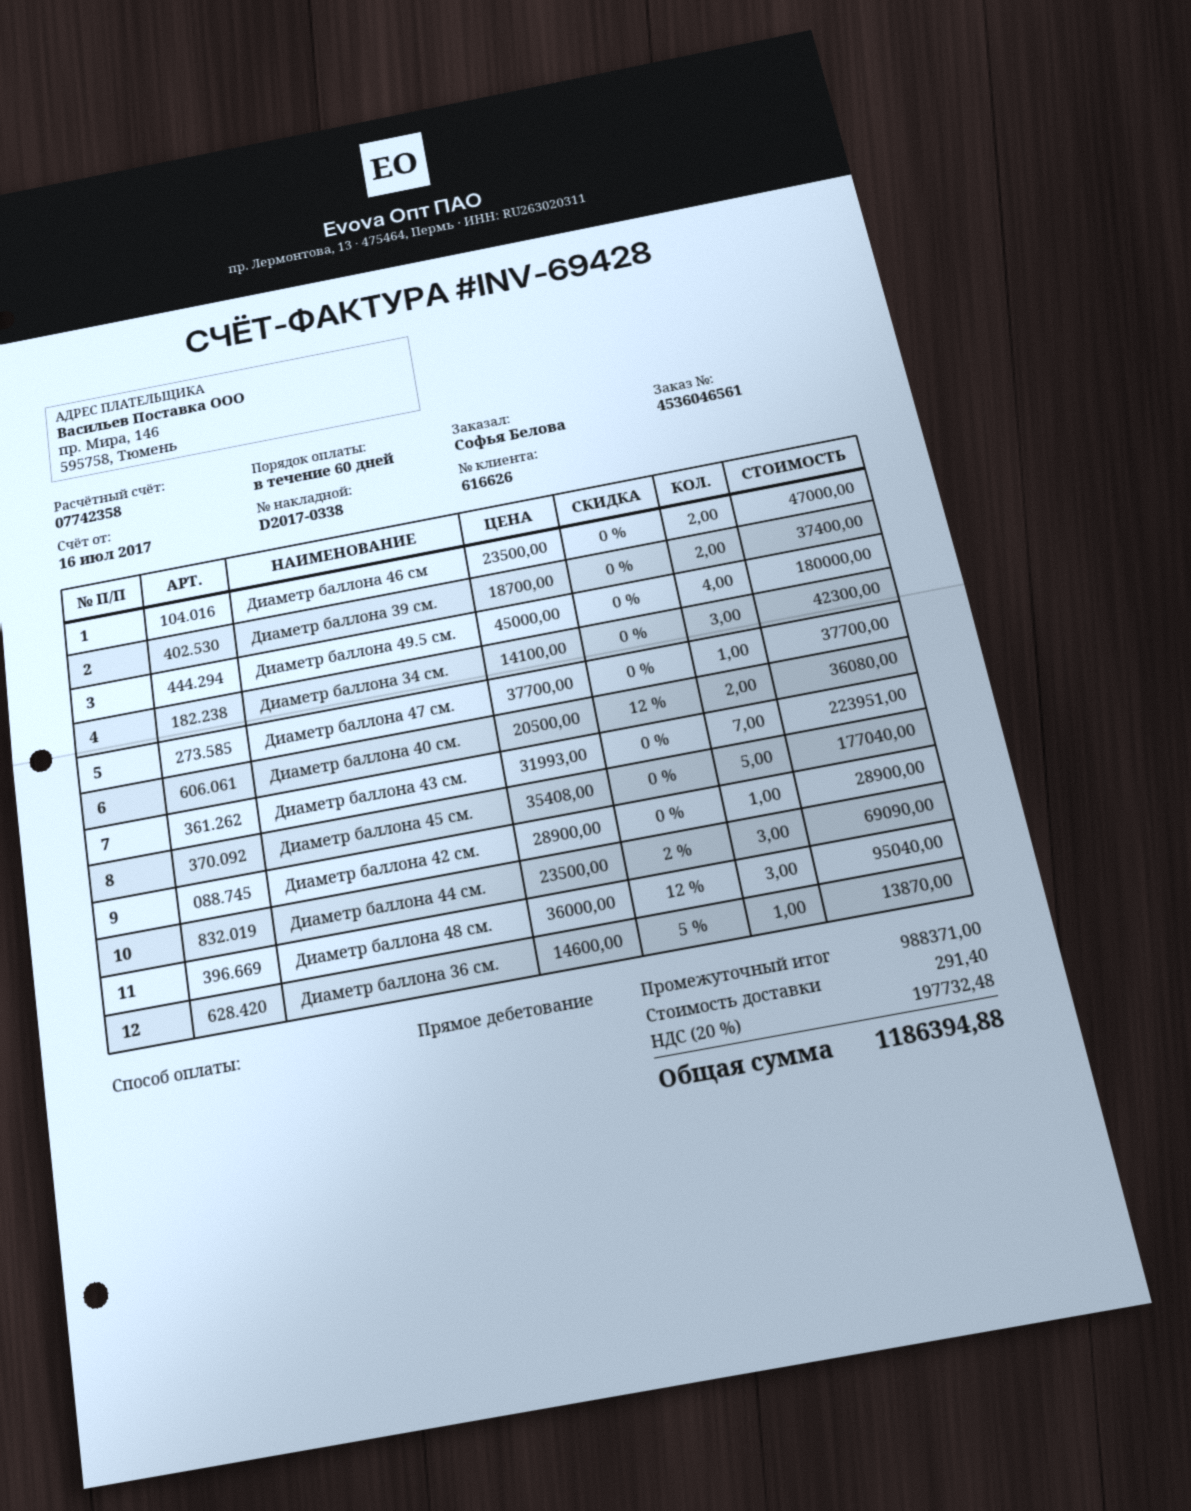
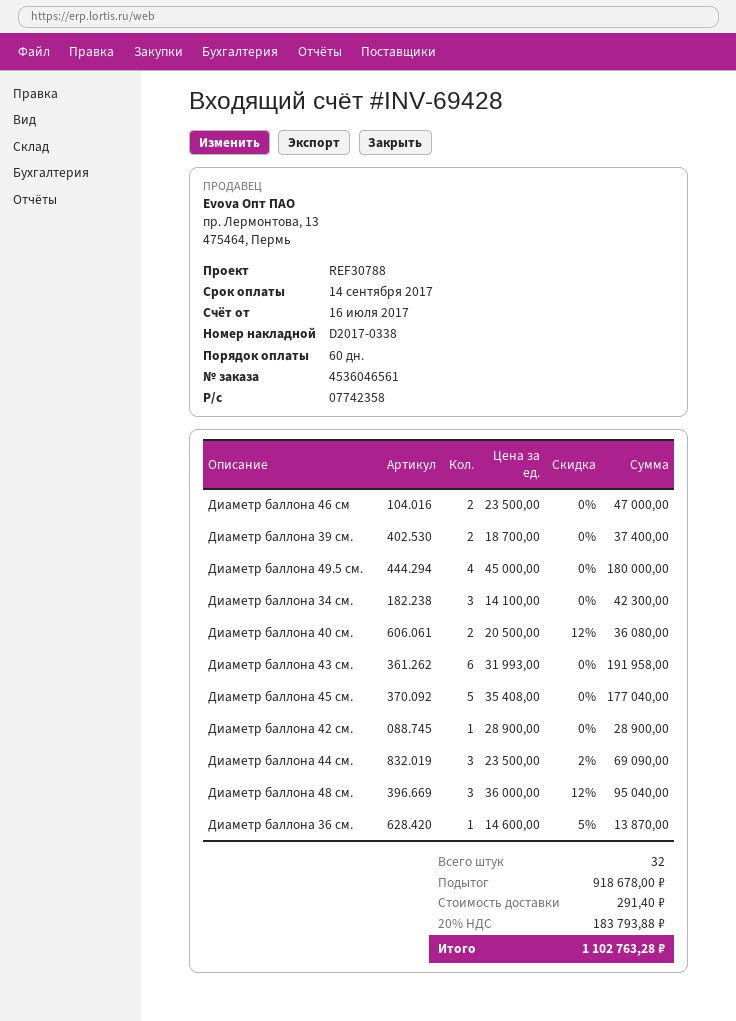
Диаметр баллона 47 см.: 1 x 37700.00 = 37700.00 -> none
Диаметр баллона 43 см.: 7 x 31993.00 = 223951.00 -> 6 x 31993.00 = 191958.00
subtotal: 988371.00 -> 918678.00
tax: 20% = 197732.48 -> 20% = 183793.88
total: 1186394.88 -> 1102763.28

